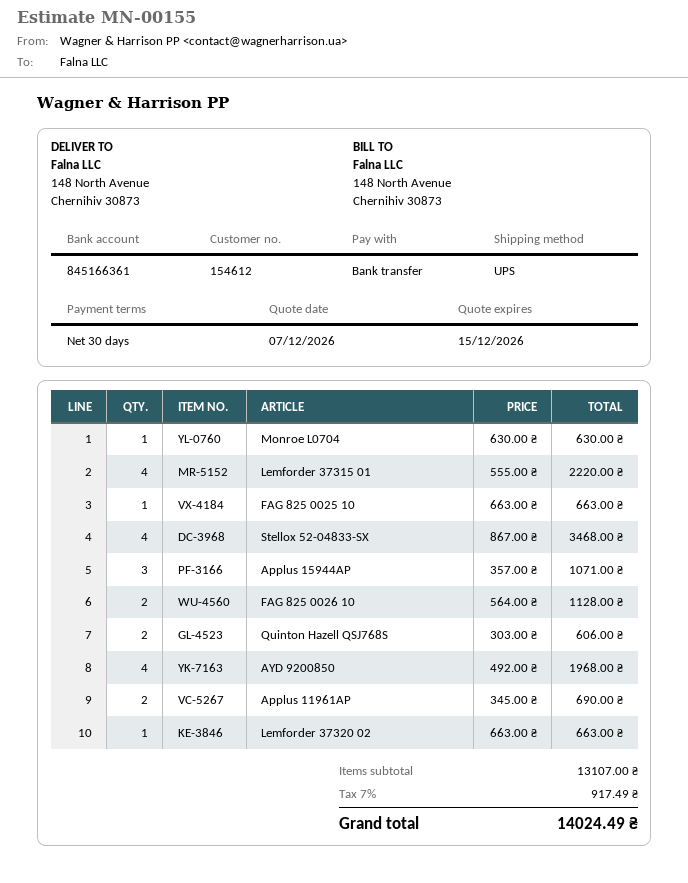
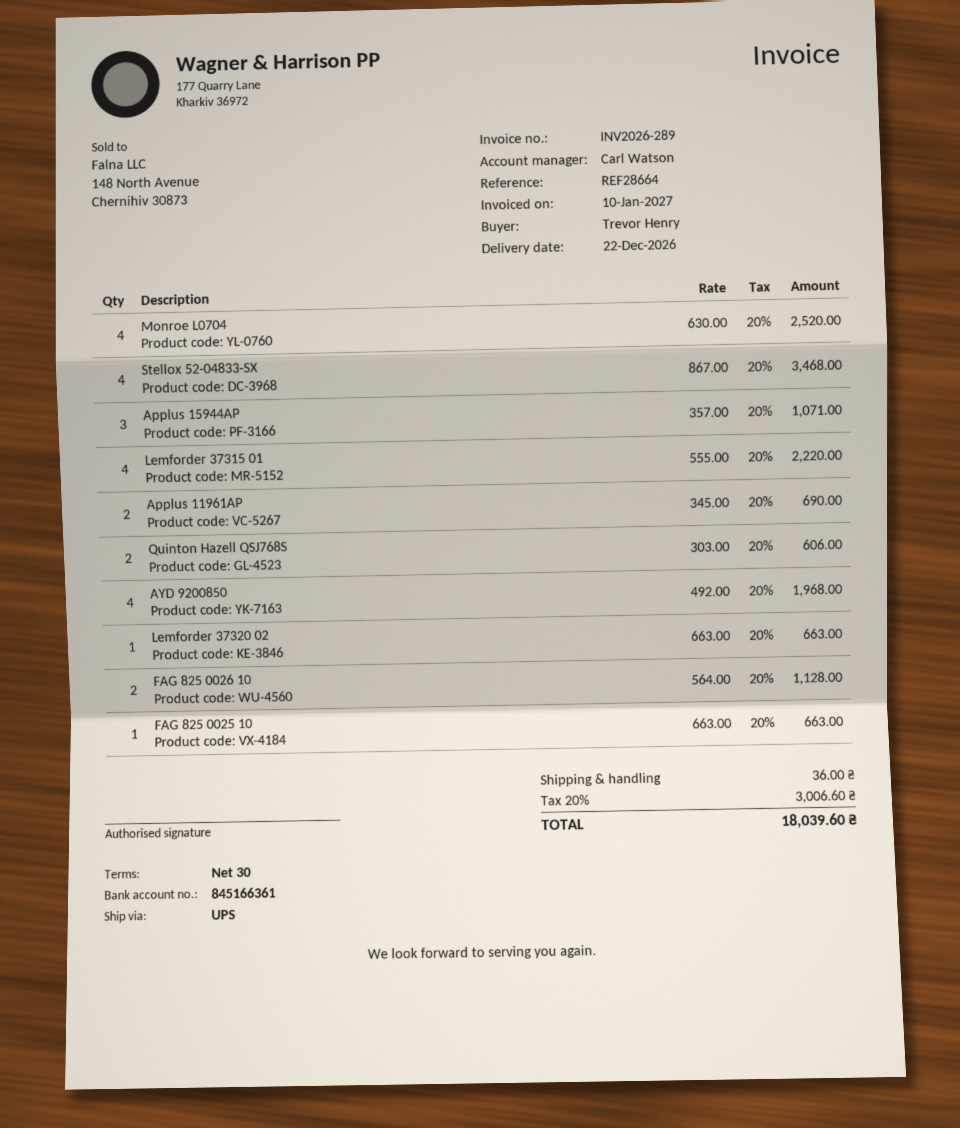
Monroe L0704: 1 x 630.00 = 630.00 -> 4 x 630.00 = 2520.00
shipping: none -> 36.00
tax: 7% = 917.49 -> 20% = 3006.60
total: 14024.49 -> 18039.60

